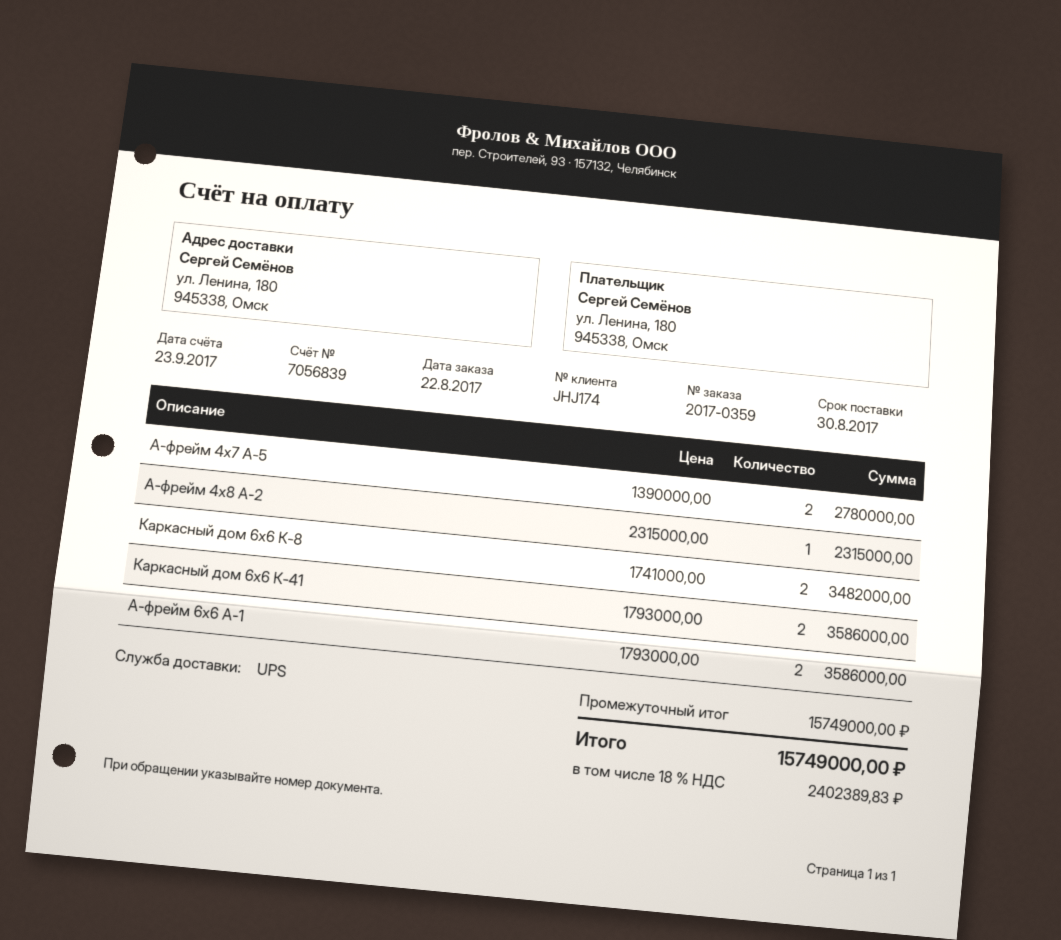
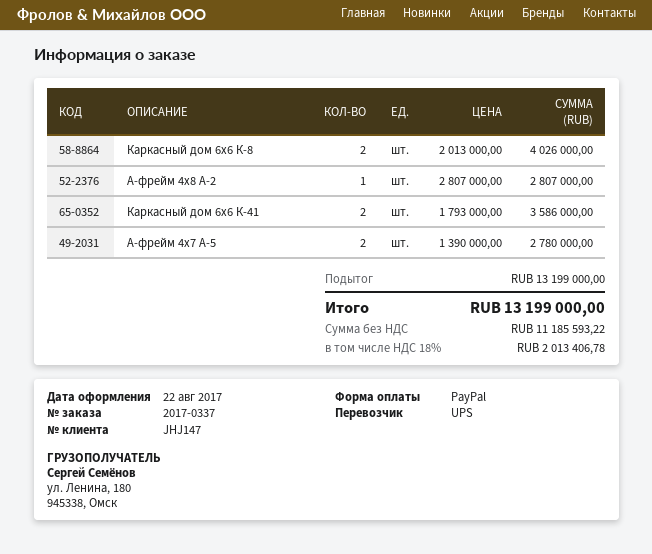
order number: 2017-0359 -> 2017-0337
customer number: JHJ174 -> JHJ147
А-фрейм 4х8 А-2: 1 x 2315000.00 = 2315000.00 -> 1 x 2807000.00 = 2807000.00
Каркасный дом 6х6 К-8: 2 x 1741000.00 = 3482000.00 -> 2 x 2013000.00 = 4026000.00
А-фрейм 6х6 А-1: 2 x 1793000.00 = 3586000.00 -> none
subtotal: 15749000.00 -> 13199000.00
tax: 18% = 2402389.83 -> 18% = 2013406.78
total: 15749000.00 -> 13199000.00

